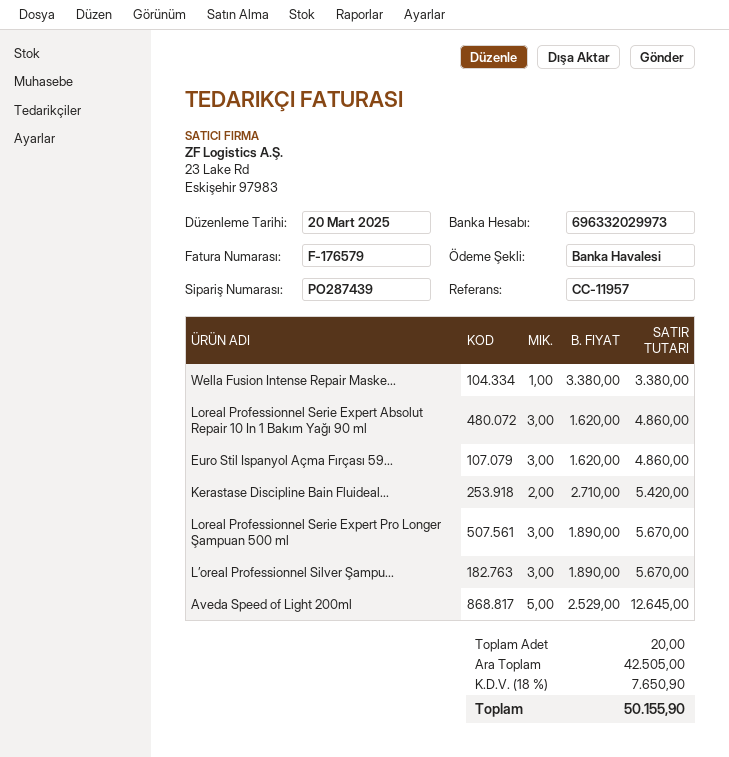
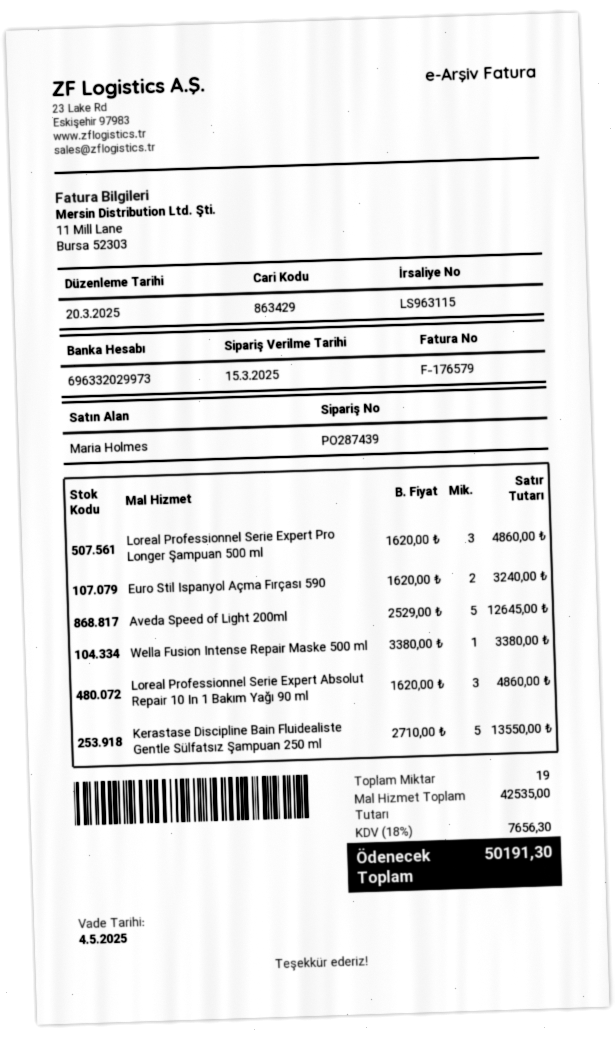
Euro Stil Ispanyol Açma Fırçası 59...: 3 x 1620.00 = 4860.00 -> 2 x 1620.00 = 3240.00
Kerastase Discipline Bain Fluideal...: 2 x 2710.00 = 5420.00 -> 5 x 2710.00 = 13550.00
Loreal Professionnel Serie Expert Pro Longer Şampuan 500 ml: 3 x 1890.00 = 5670.00 -> 3 x 1620.00 = 4860.00
L’oreal Professionnel Silver Şampu...: 3 x 1890.00 = 5670.00 -> none
total quantity: 20 -> 19
subtotal: 42505.00 -> 42535.00
tax: 18% = 7650.90 -> 18% = 7656.30
total: 50155.90 -> 50191.30

